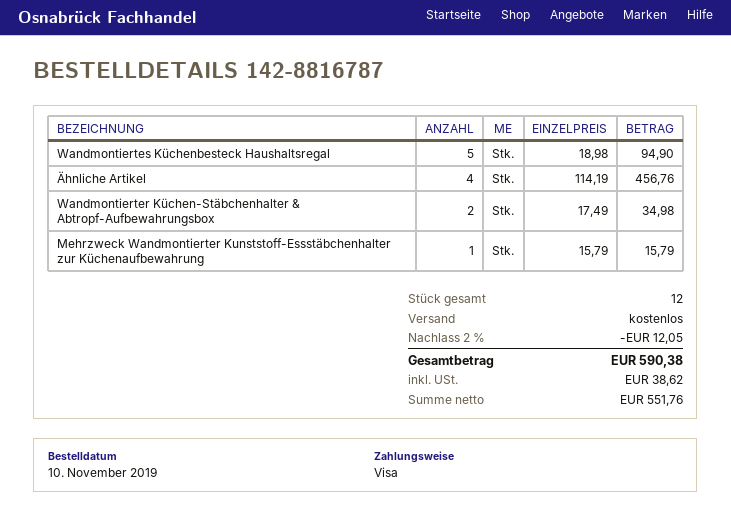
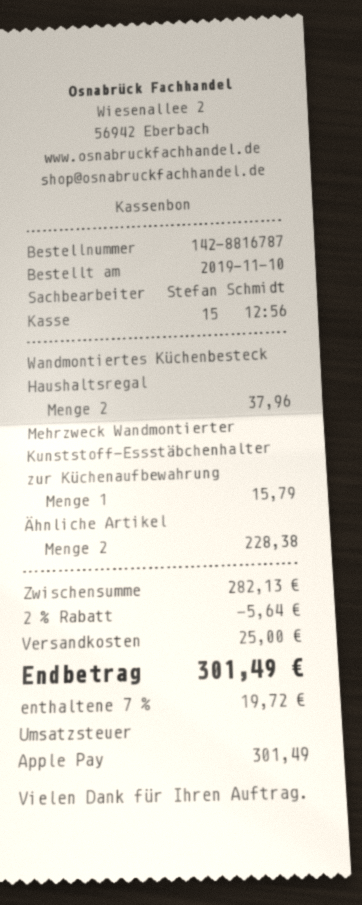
payment method: Visa -> Apple Pay
Wandmontiertes Küchenbesteck Haushaltsregal: 5 for 94.90 -> 2 for 37.96
Ähnliche Artikel: 4 for 456.76 -> 2 for 228.38
Wandmontierter Küchen-Stäbchenhalter & Abtropf-Aufbewahrungsbox: 2 for 34.98 -> none
discount: 2% = 12.05 -> 2% = 5.64
shipping: 0.00 -> 25.00
tax: 38.62 -> 19.72
total: 590.38 -> 301.49

